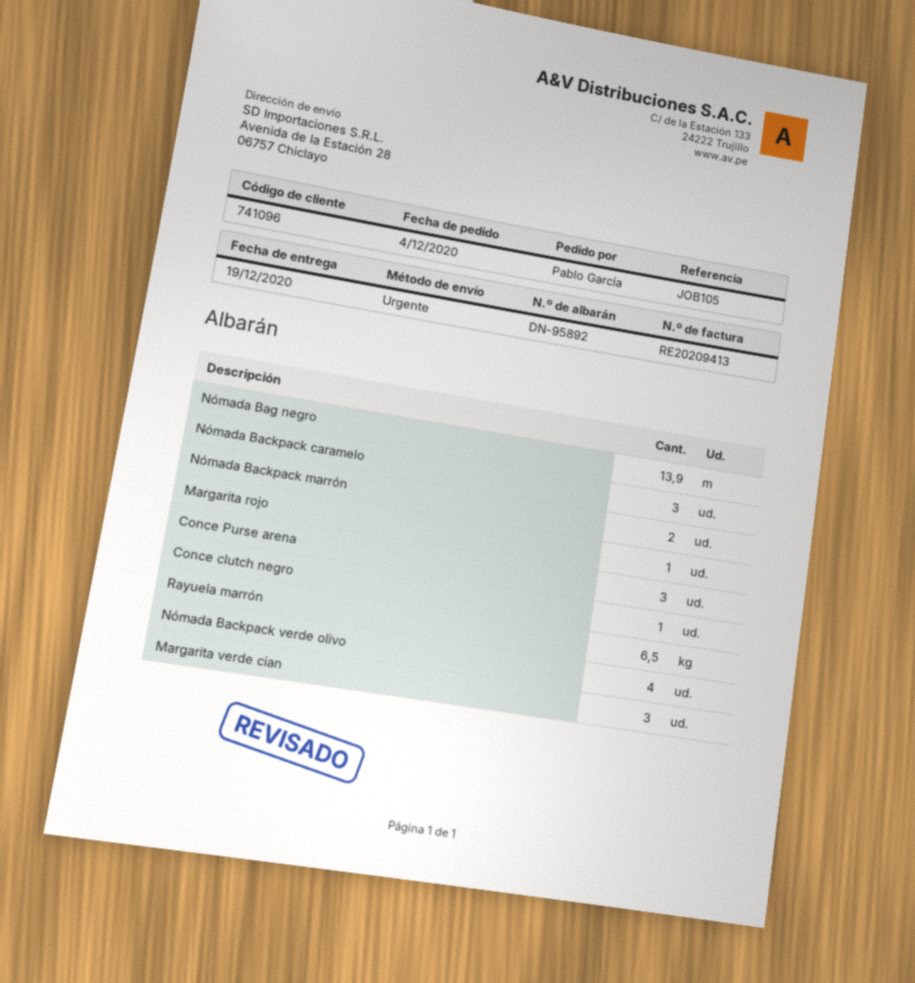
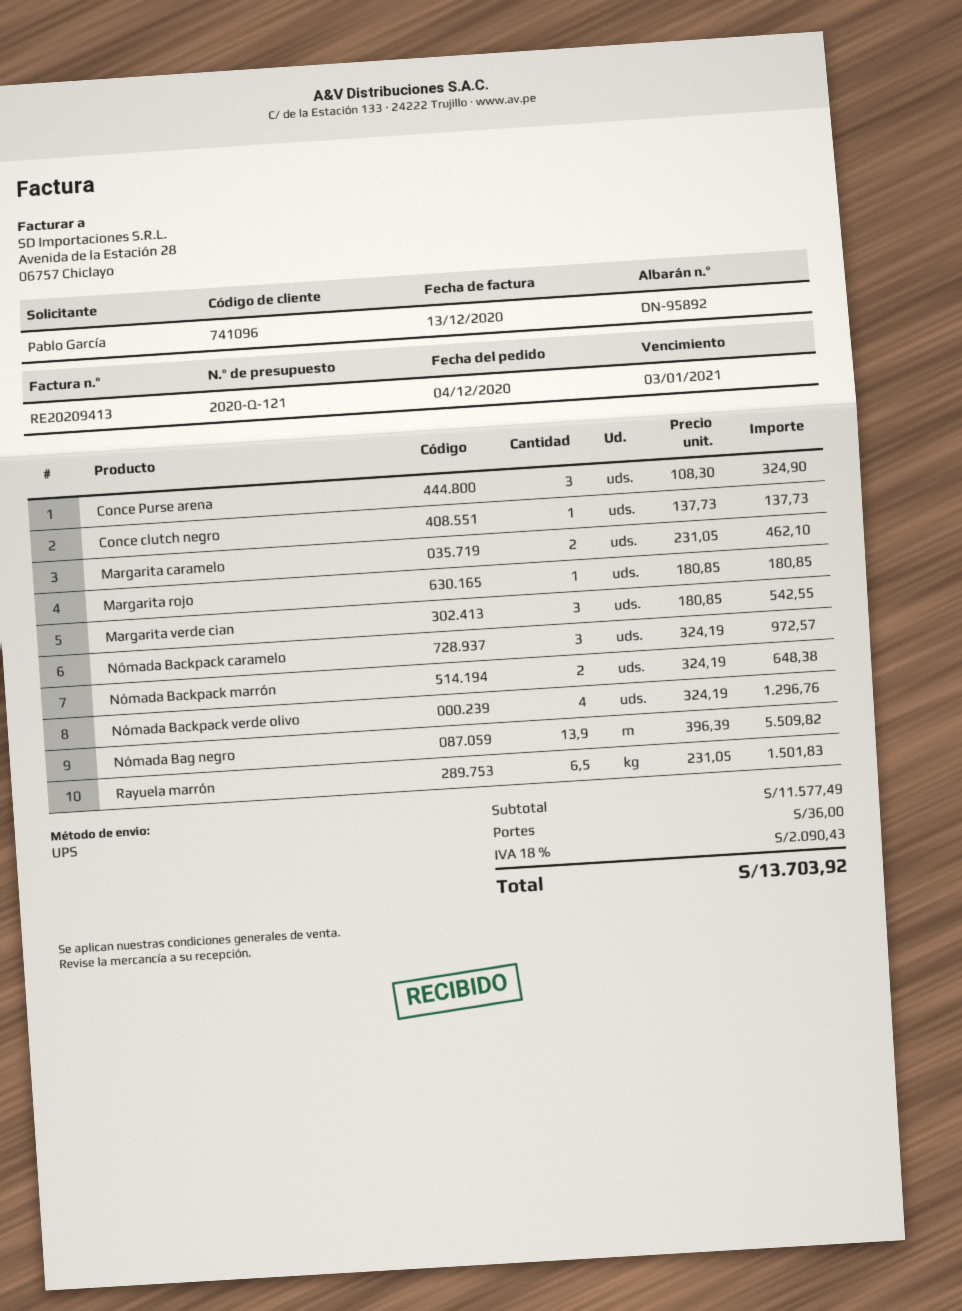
shipping method: express -> UPS
Margarita caramelo: none -> 2

